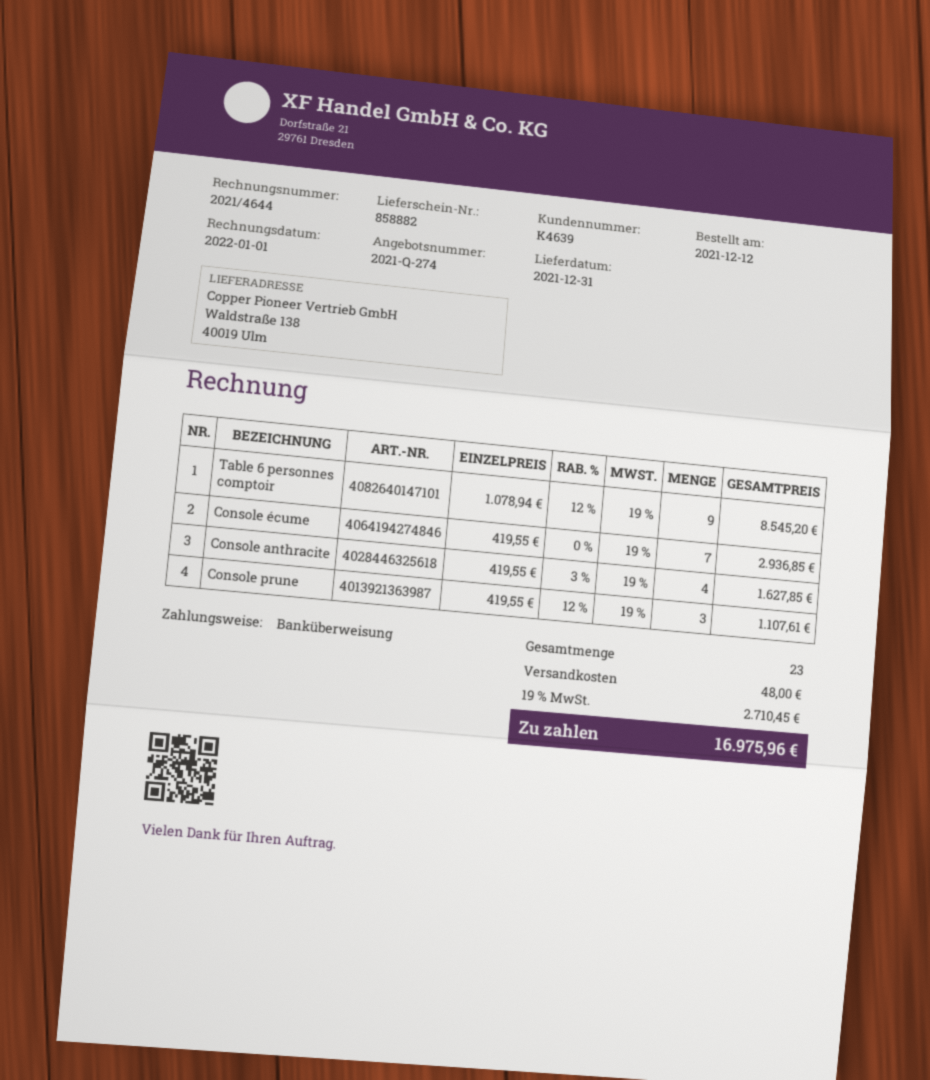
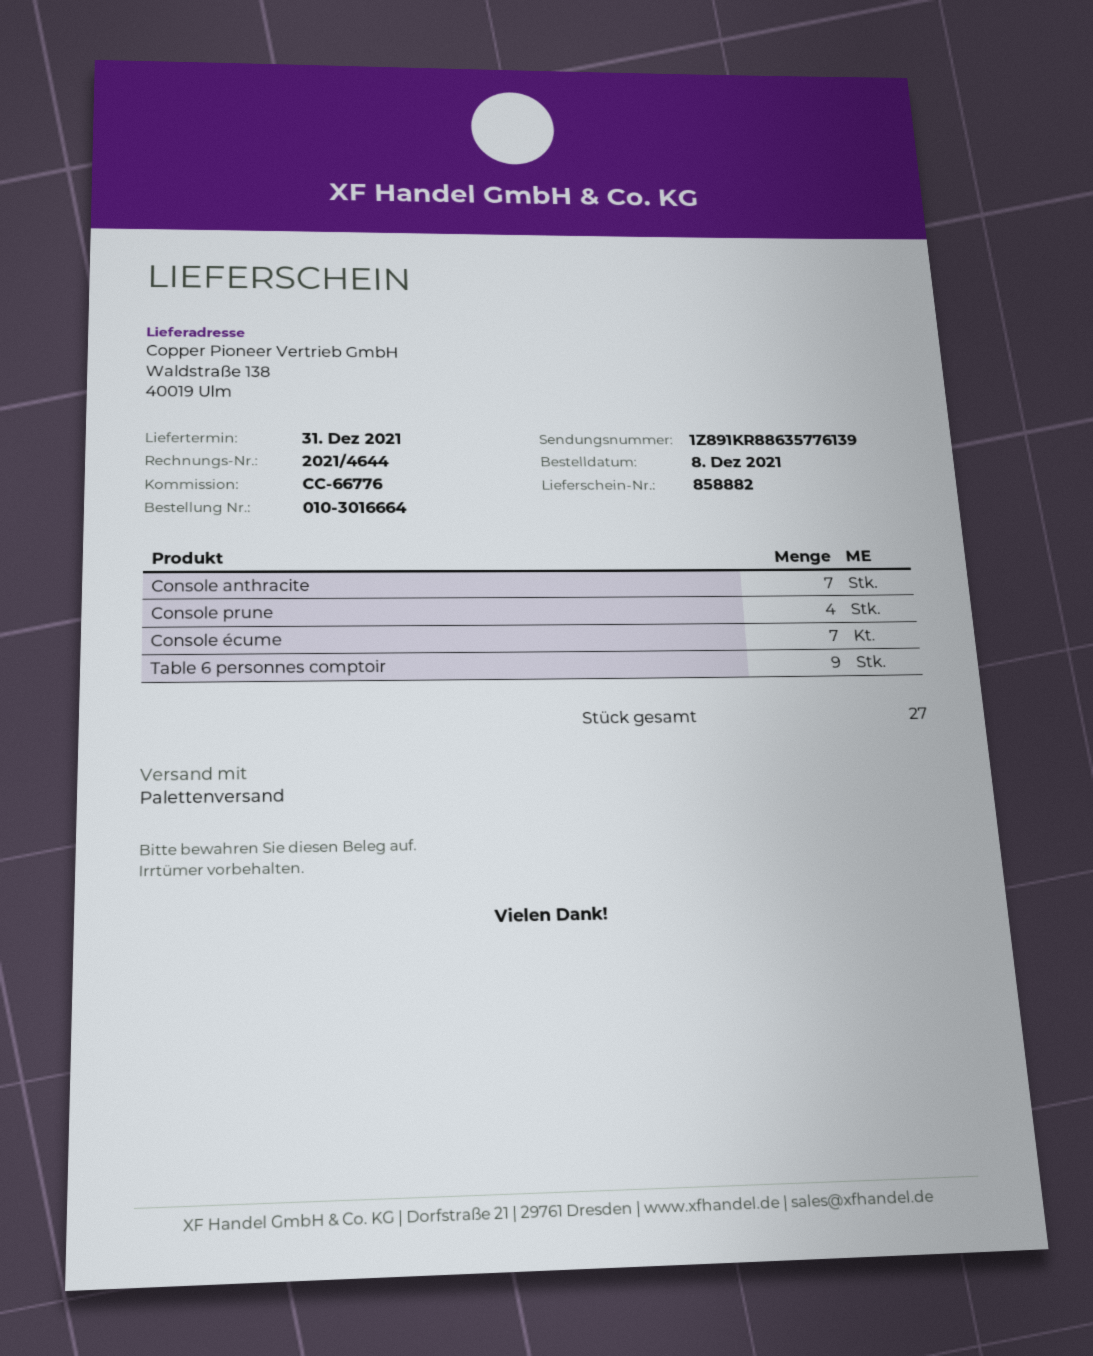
order date: 2021-12-12 -> 2021-12-08
Console anthracite: 4 -> 7
Console prune: 3 -> 4
total quantity: 23 -> 27

